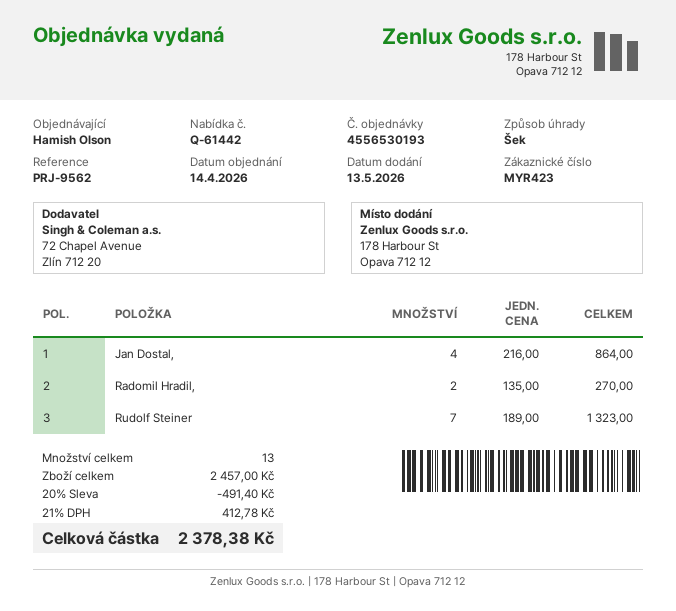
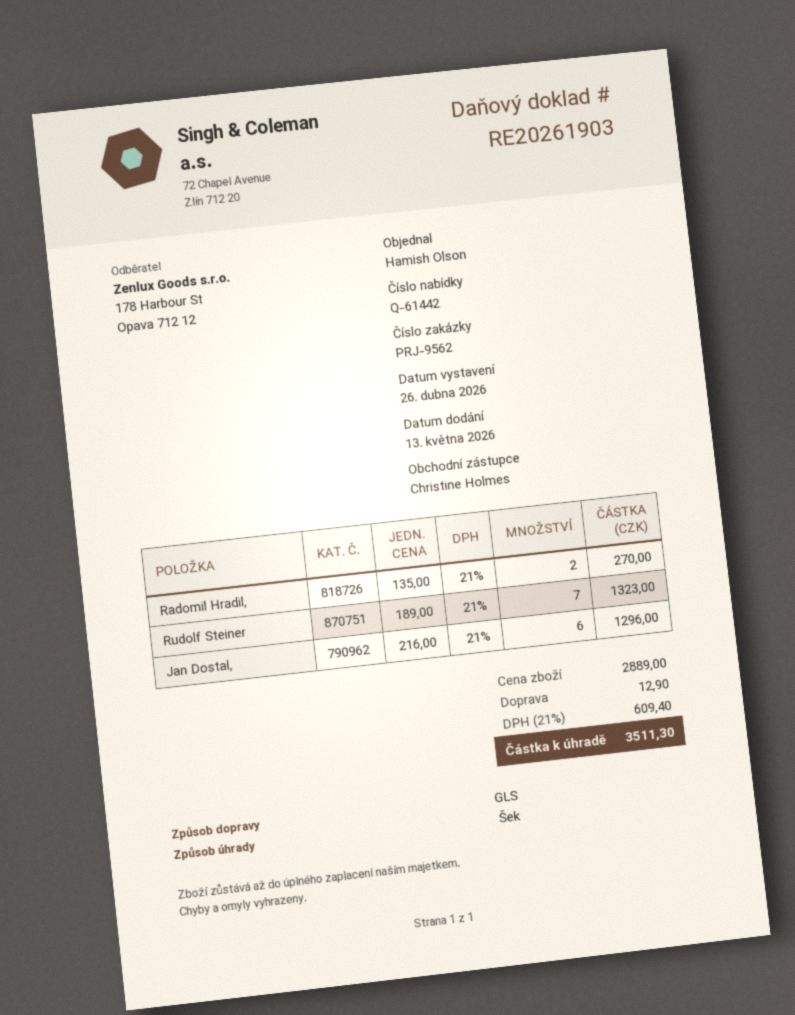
Jan Dostal,: 4 x 216.00 = 864.00 -> 6 x 216.00 = 1296.00
subtotal: 2457.00 -> 2889.00
discount: 20% = 491.40 -> none
shipping: none -> 12.90
tax: 21% = 412.78 -> 21% = 609.40
total: 2378.38 -> 3511.30

